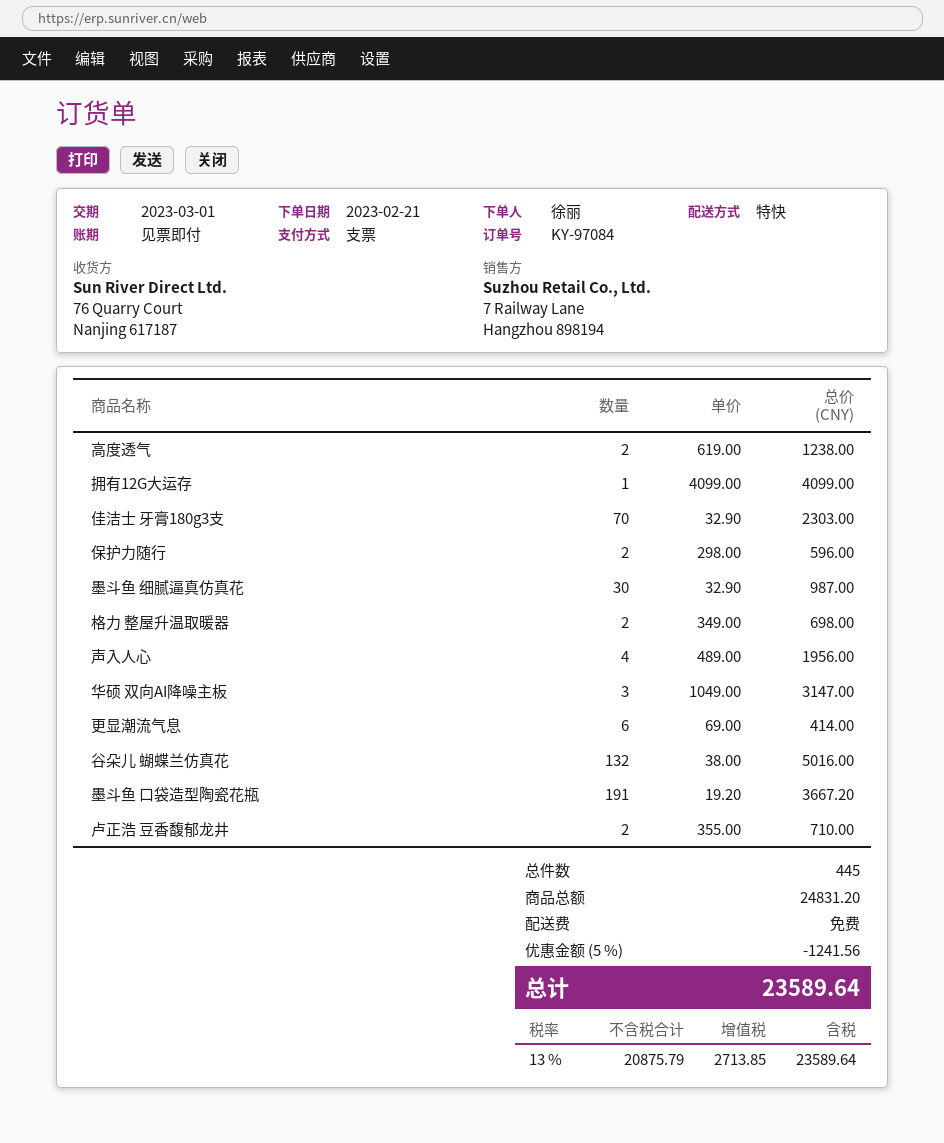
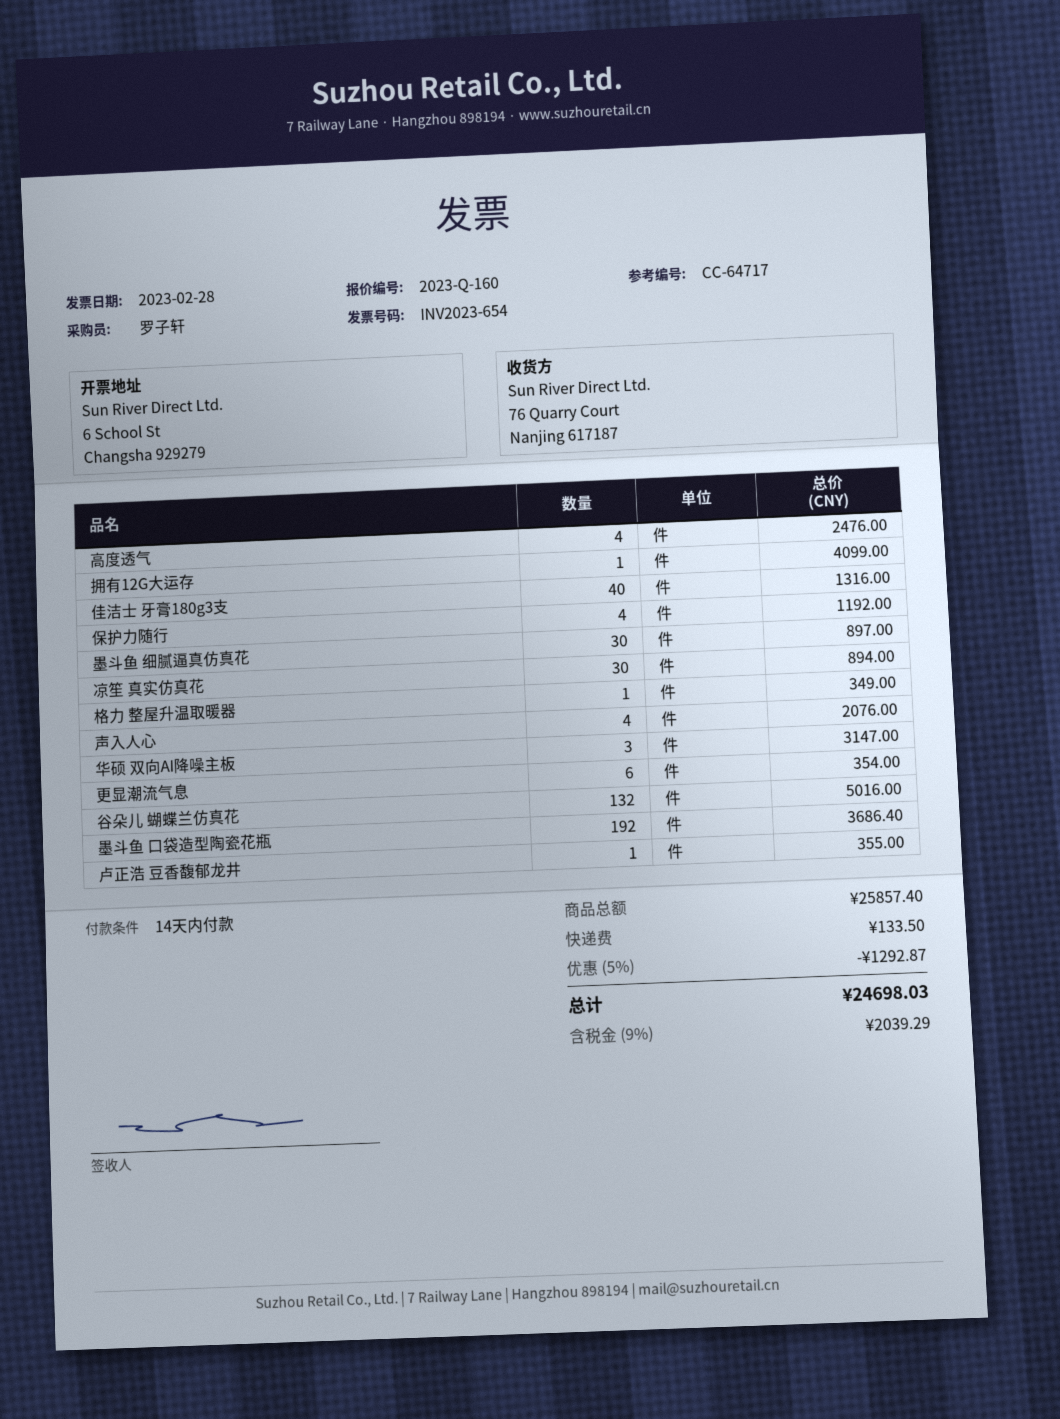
payment terms: on receipt -> 14 days
ordered by: 徐丽 -> 罗子轩
高度透气: 2 for 1238.00 -> 4 for 2476.00
佳洁士 牙膏180g3支: 70 for 2303.00 -> 40 for 1316.00
保护力随行: 2 for 596.00 -> 4 for 1192.00
墨斗鱼 细腻逼真仿真花: 30 for 987.00 -> 30 for 897.00
格力 整屋升温取暖器: 2 for 698.00 -> 1 for 349.00
声入人心: 4 for 1956.00 -> 4 for 2076.00
更显潮流气息: 6 for 414.00 -> 6 for 354.00
墨斗鱼 口袋造型陶瓷花瓶: 191 for 3667.20 -> 192 for 3686.40
卢正浩 豆香馥郁龙井: 2 for 710.00 -> 1 for 355.00
凉笙 真实仿真花: none -> 30 for 894.00
subtotal: 24831.20 -> 25857.40
discount: 5% = 1241.56 -> 5% = 1292.87
shipping: 0.00 -> 133.50
tax: 13% = 2713.85 -> 9% = 2039.29
total: 23589.64 -> 24698.03

